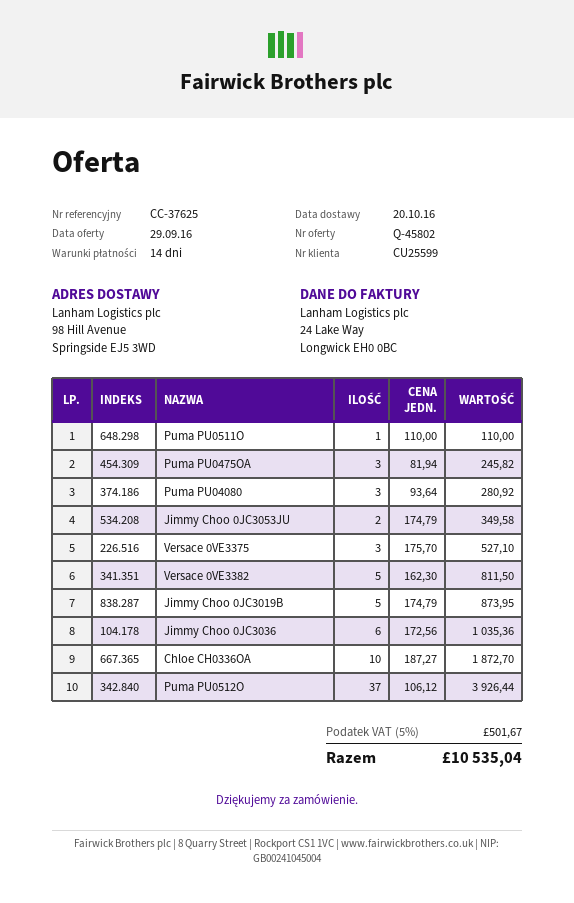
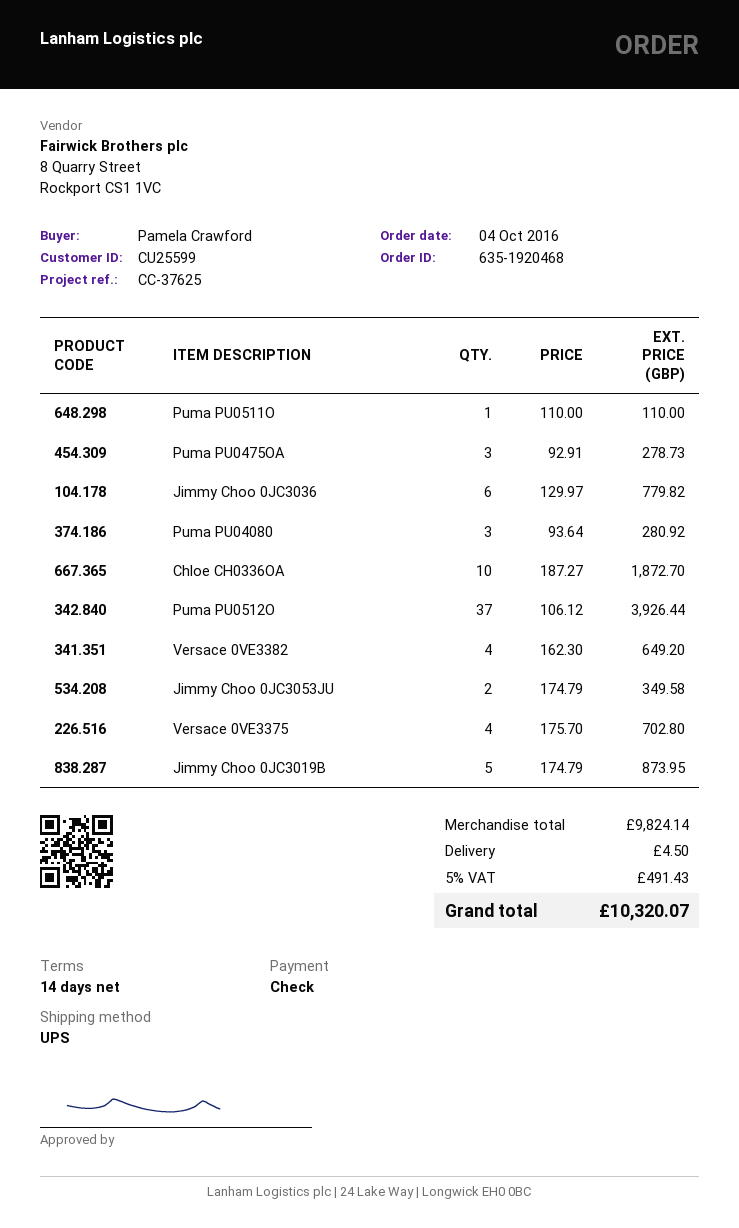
Puma PU0475OA: 3 x 81.94 = 245.82 -> 3 x 92.91 = 278.73
Versace 0VE3375: 3 x 175.70 = 527.10 -> 4 x 175.70 = 702.80
Versace 0VE3382: 5 x 162.30 = 811.50 -> 4 x 162.30 = 649.20
Jimmy Choo 0JC3036: 6 x 172.56 = 1035.36 -> 6 x 129.97 = 779.82
shipping: none -> 4.50
tax: 5% = 501.67 -> 5% = 491.43
total: 10535.04 -> 10320.07

